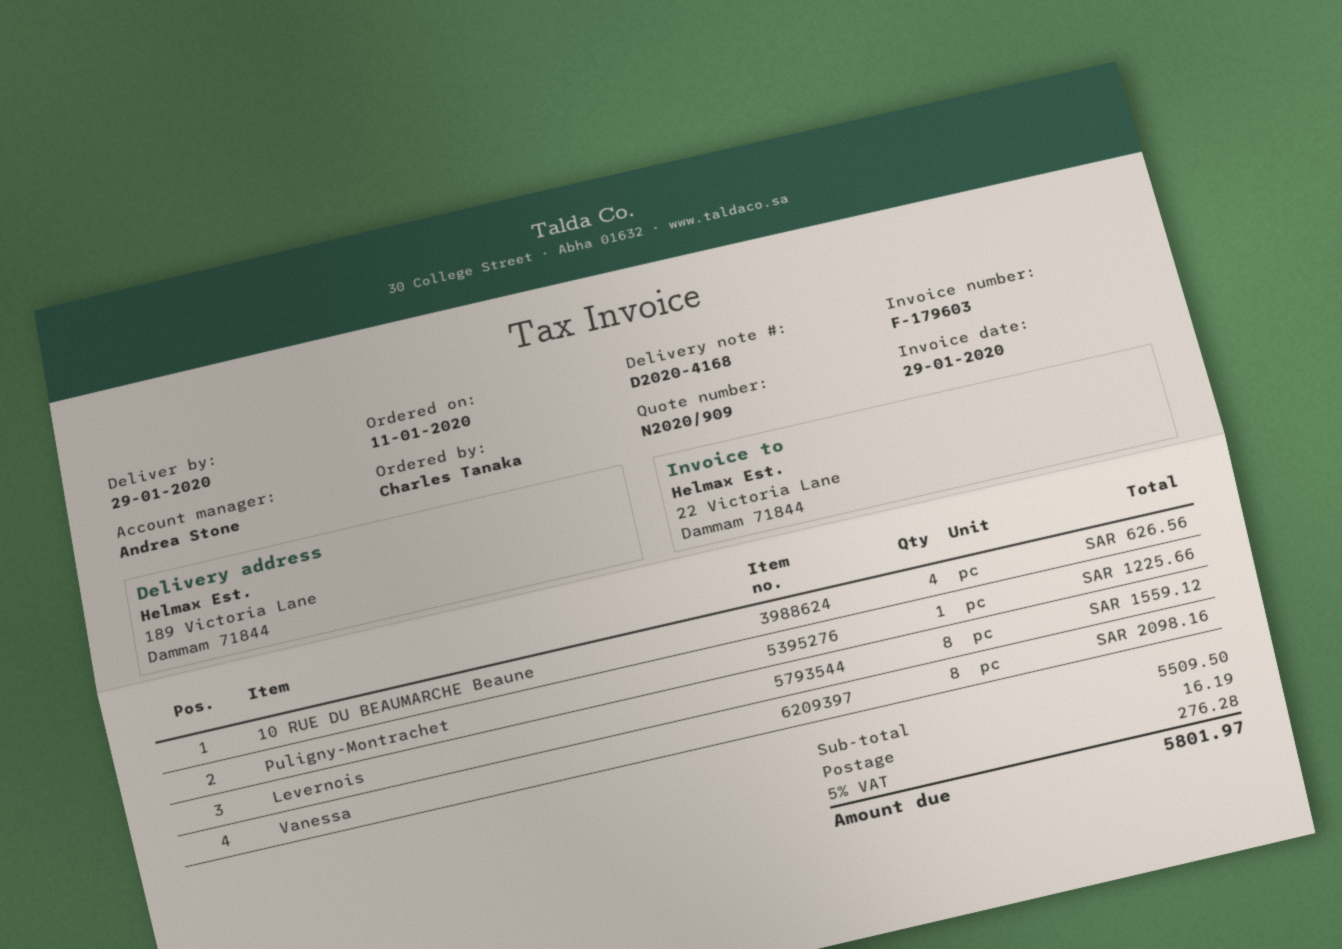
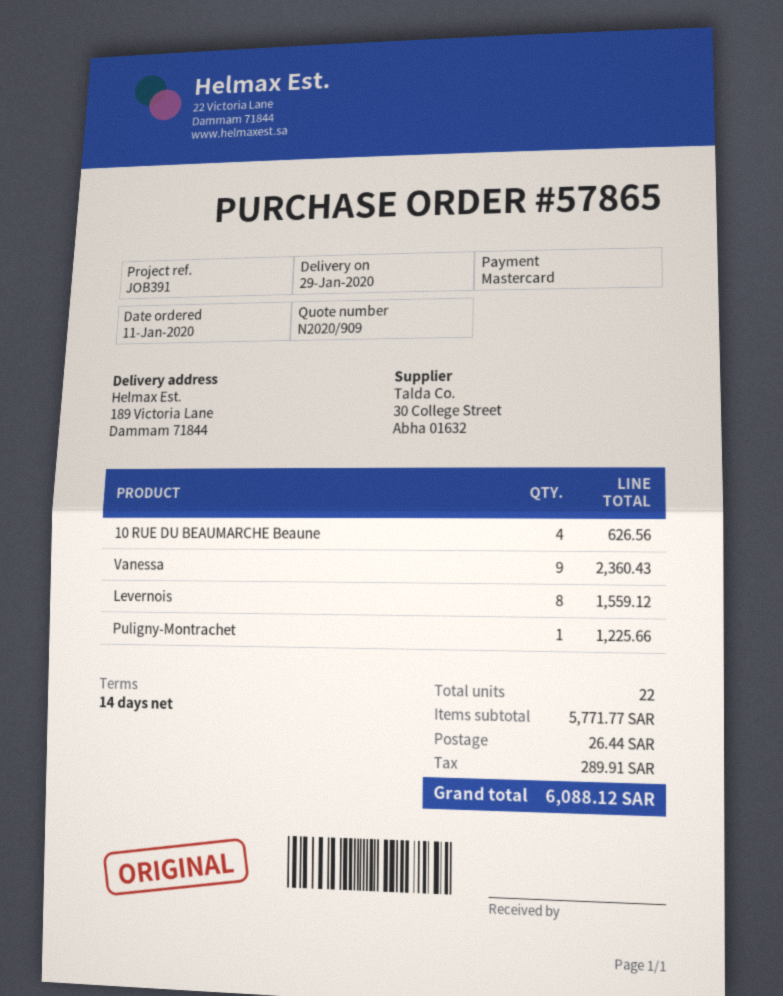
Vanessa: 8 for 2098.16 -> 9 for 2360.43
subtotal: 5509.50 -> 5771.77
shipping: 16.19 -> 26.44
tax: 276.28 -> 289.91
total: 5801.97 -> 6088.12

